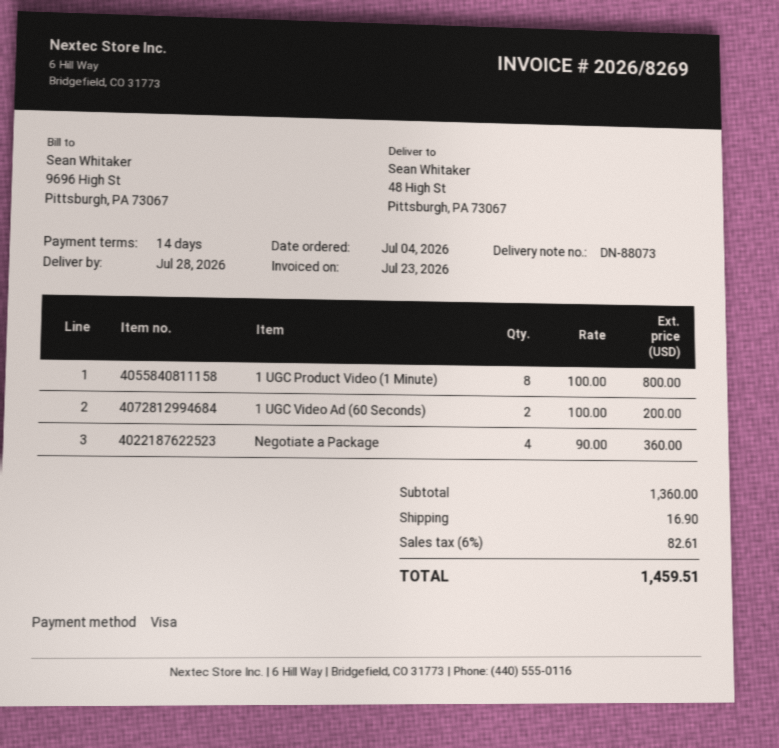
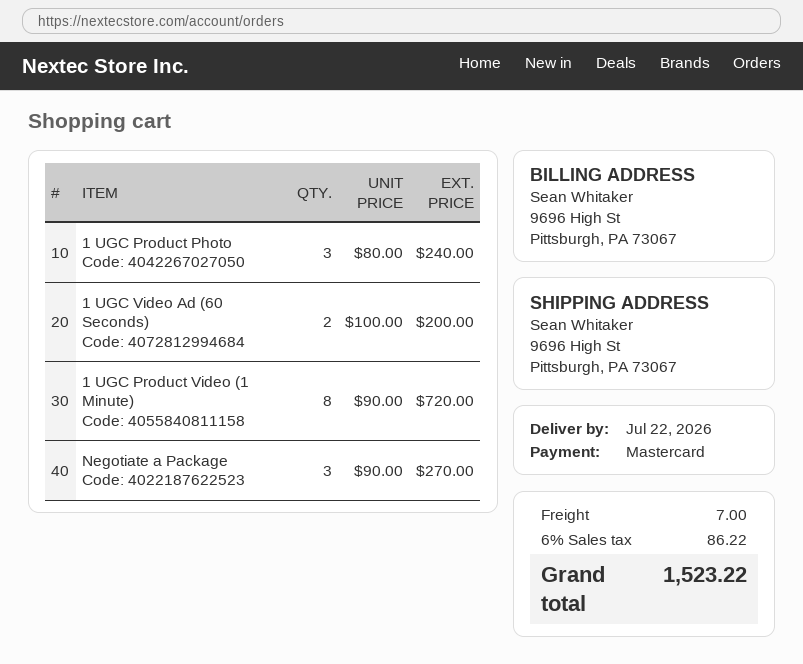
delivery date: 2026-07-28 -> 2026-07-22
payment method: Visa -> Mastercard
ship to: 48 High St, Pittsburgh, PA 73067 -> 9696 High St, Pittsburgh, PA 73067
1 UGC Product Video (1 Minute): 8 x 100.00 = 800.00 -> 8 x 90.00 = 720.00
Negotiate a Package: 4 x 90.00 = 360.00 -> 3 x 90.00 = 270.00
1 UGC Product Photo: none -> 3 x 80.00 = 240.00
shipping: 16.90 -> 7.00
tax: 6% = 82.61 -> 6% = 86.22
total: 1459.51 -> 1523.22

